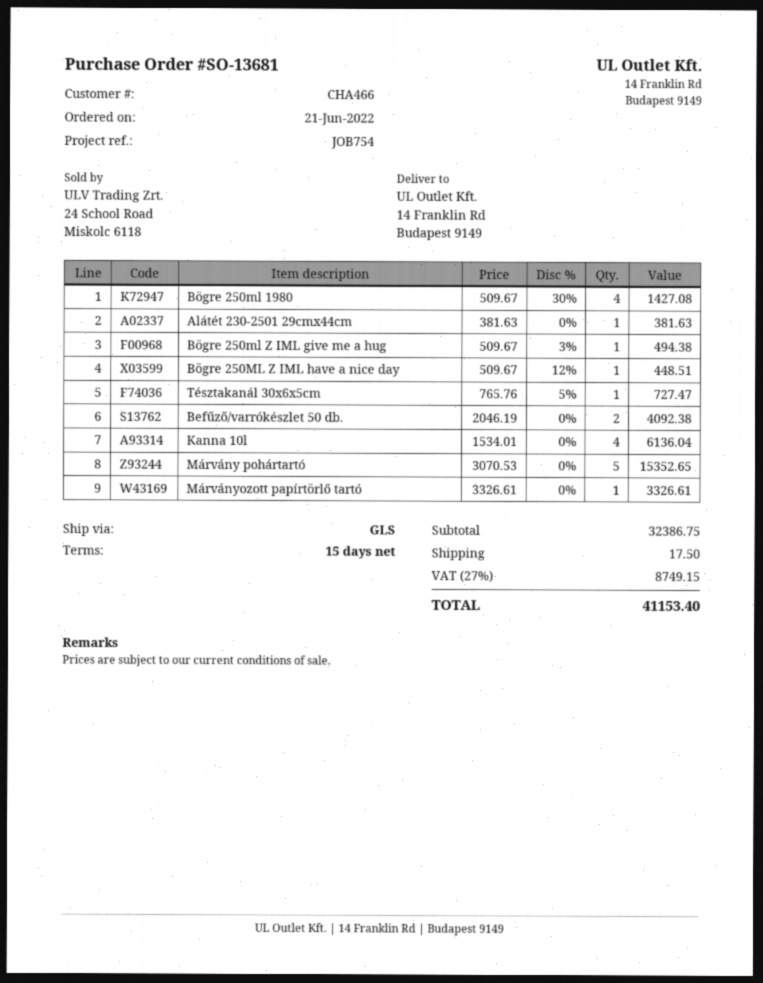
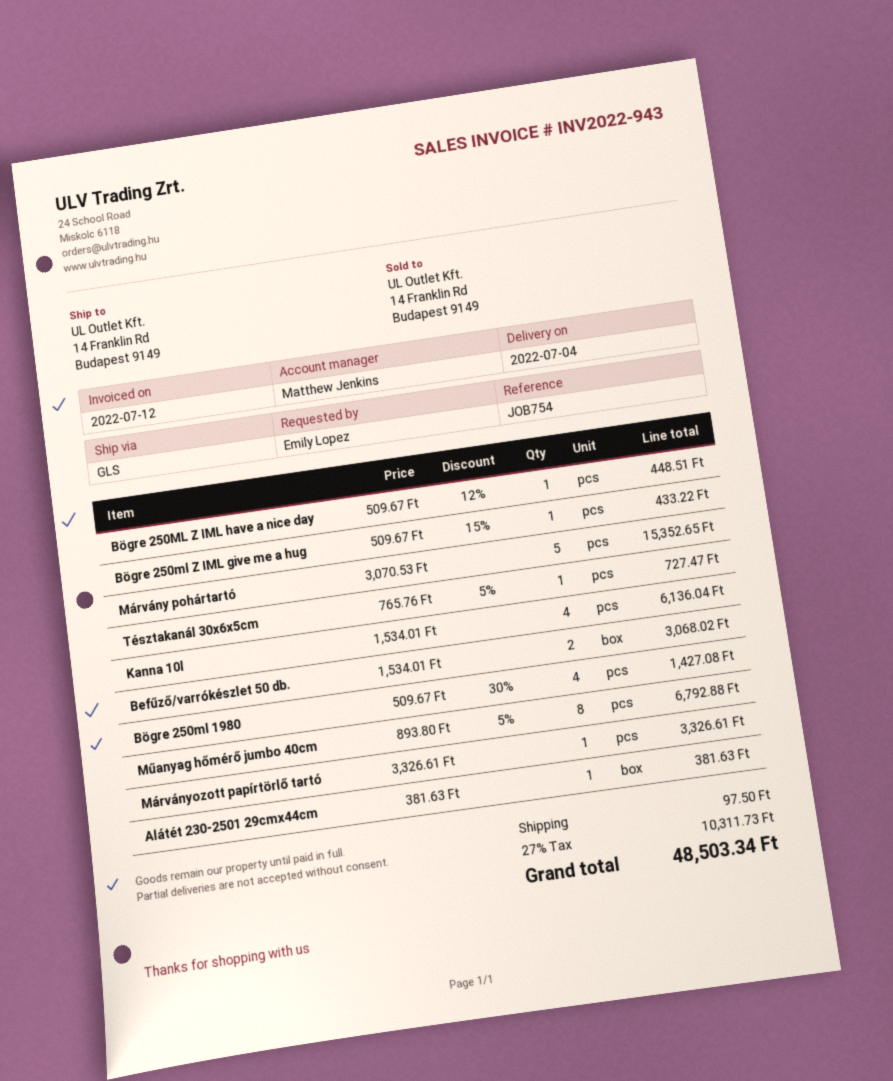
Bögre 250ml Z IML give me a hug: 1 x 509.67 - 3% = 494.38 -> 1 x 509.67 - 15% = 433.22
Befűző/varrókészlet 50 db.: 2 x 2046.19 = 4092.38 -> 2 x 1534.01 = 3068.02
Műanyag hőmérő jumbo 40cm: none -> 8 x 893.80 - 5% = 6792.88
shipping: 17.50 -> 97.50
tax: 27% = 8749.15 -> 27% = 10311.73
total: 41153.40 -> 48503.34

